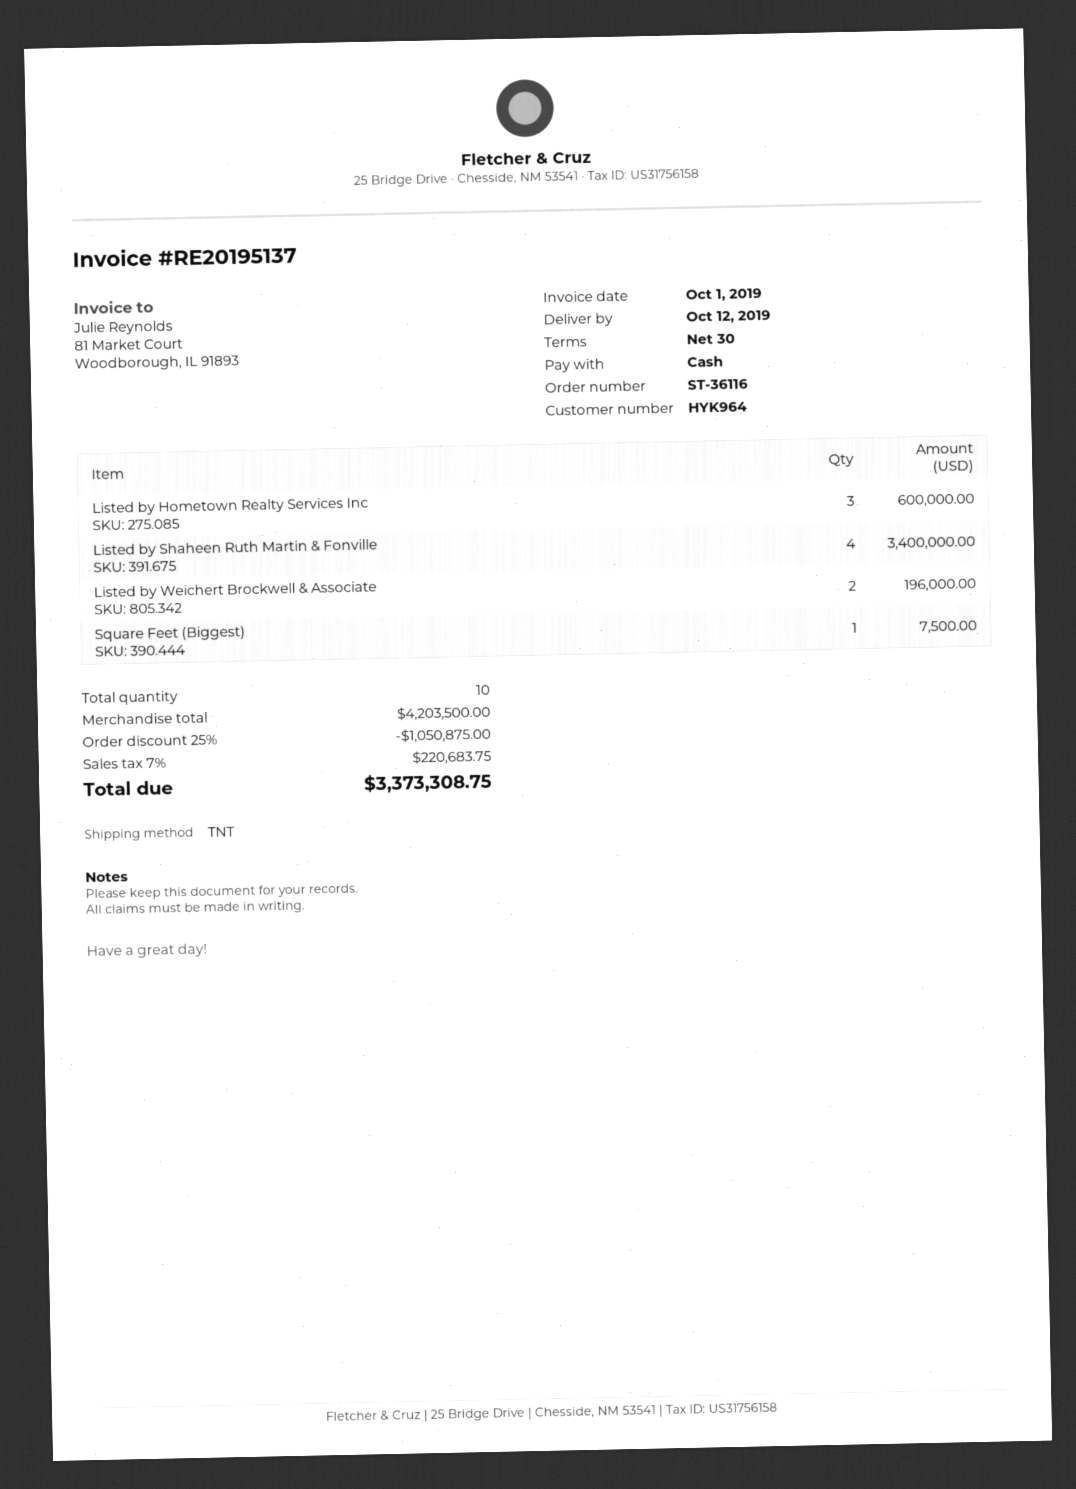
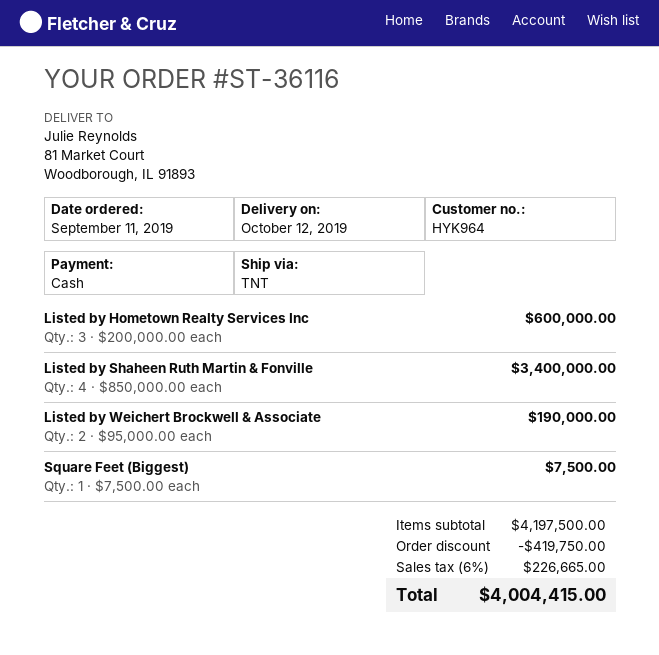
Listed by Weichert Brockwell & Associate: 2 for 196000.00 -> 2 for 190000.00
subtotal: 4203500.00 -> 4197500.00
discount: 1050875.00 -> 419750.00
tax: 7% = 220683.75 -> 6% = 226665.00
total: 3373308.75 -> 4004415.00

